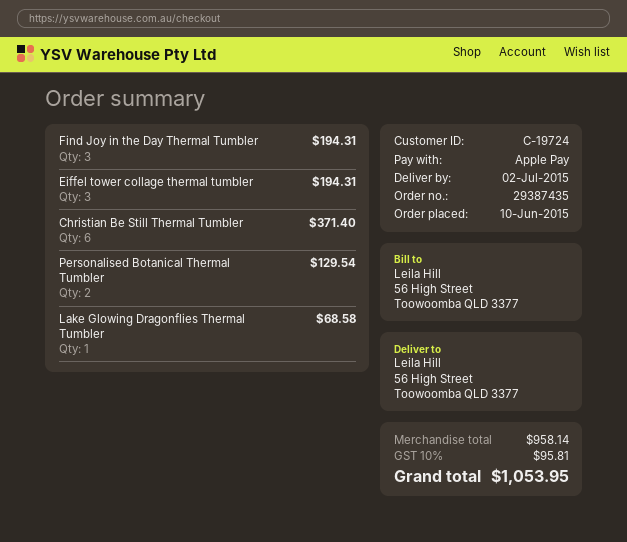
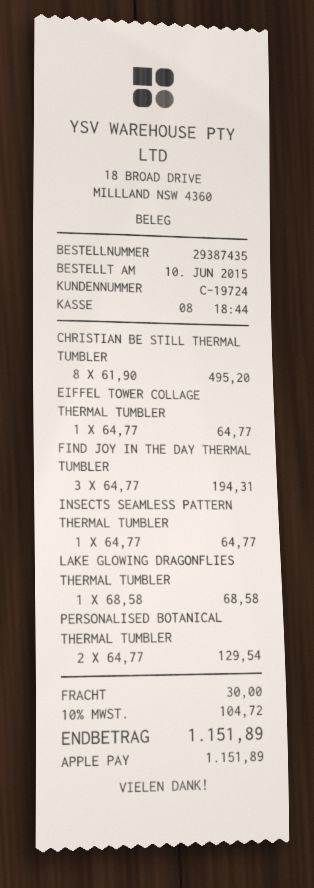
Eiffel tower collage thermal tumbler: 3 for 194.31 -> 1 for 64.77
Christian Be Still Thermal Tumbler: 6 for 371.40 -> 8 for 495.20
INSECTS SEAMLESS PATTERN THERMAL TUMBLER: none -> 1 for 64.77
shipping: none -> 30.00
tax: 10% = 95.81 -> 10% = 104.72
total: 1053.95 -> 1151.89

